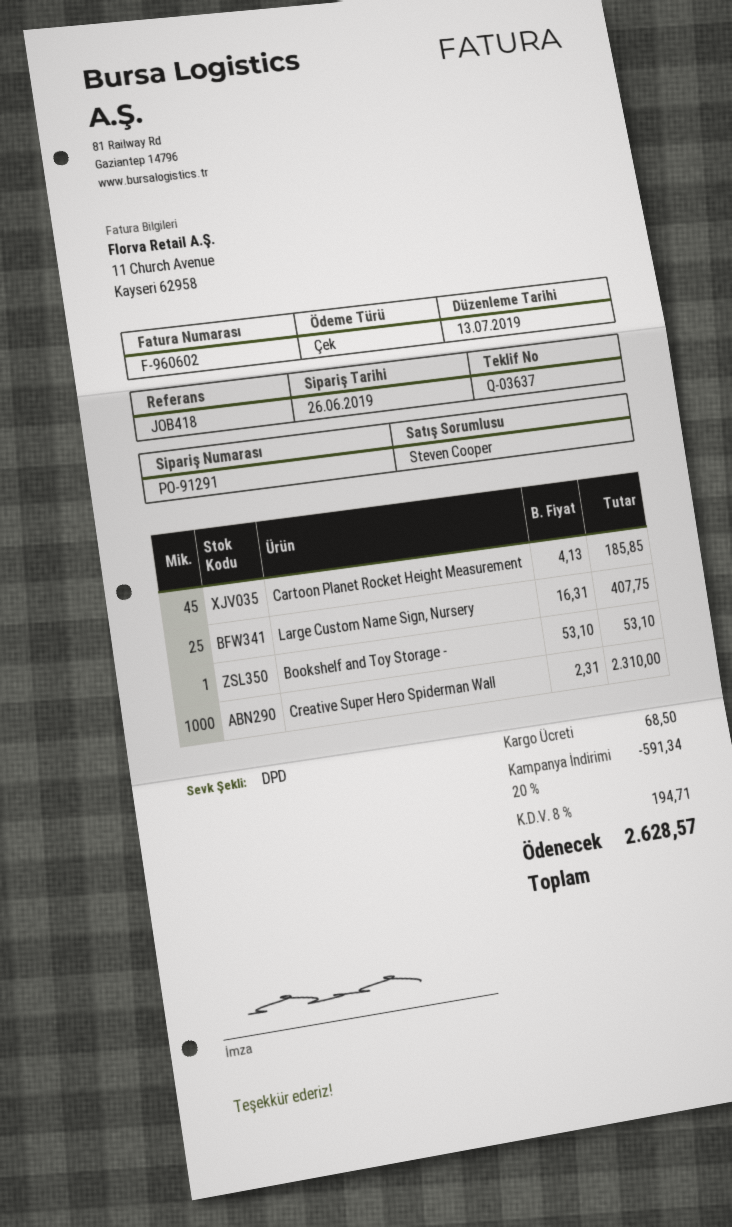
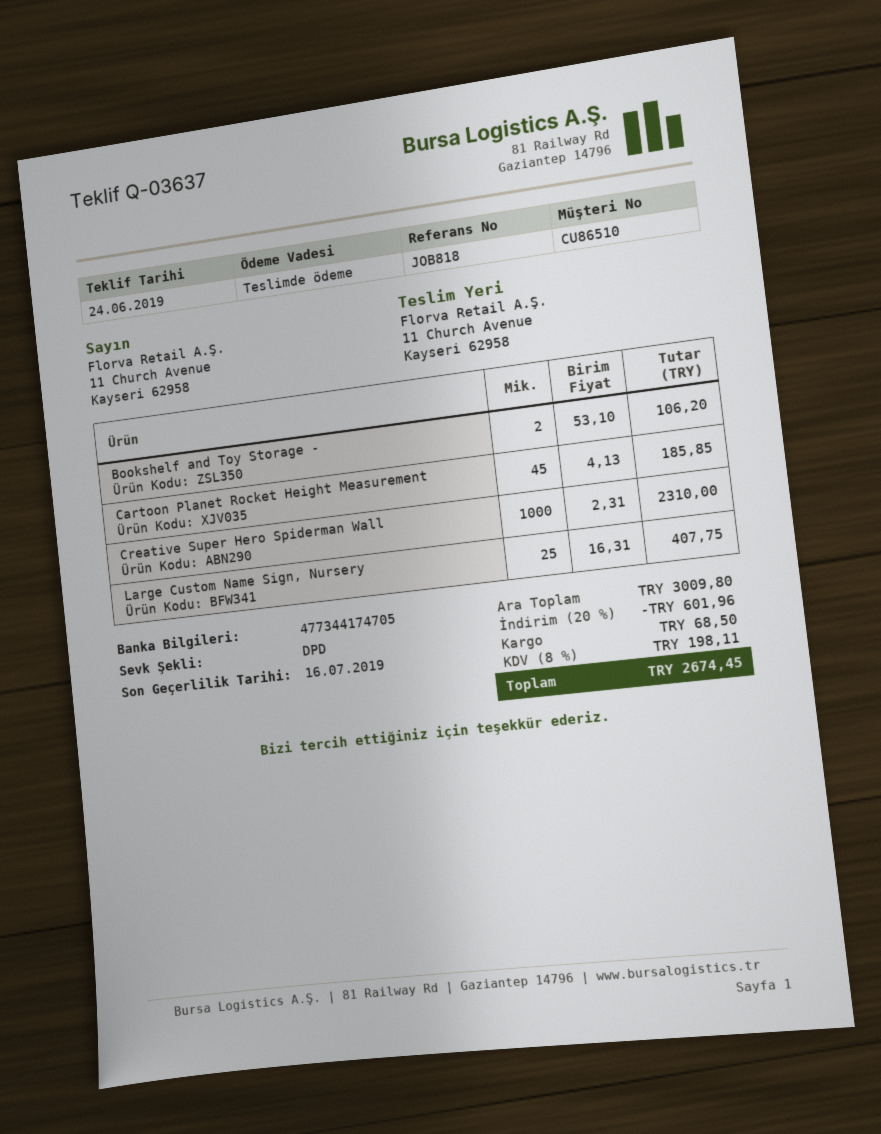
reference: JOB418 -> JOB818
Bookshelf and Toy Storage -: 1 x 53.10 = 53.10 -> 2 x 53.10 = 106.20
discount: 20% = 591.34 -> 20% = 601.96
tax: 8% = 194.71 -> 8% = 198.11
total: 2628.57 -> 2674.45

